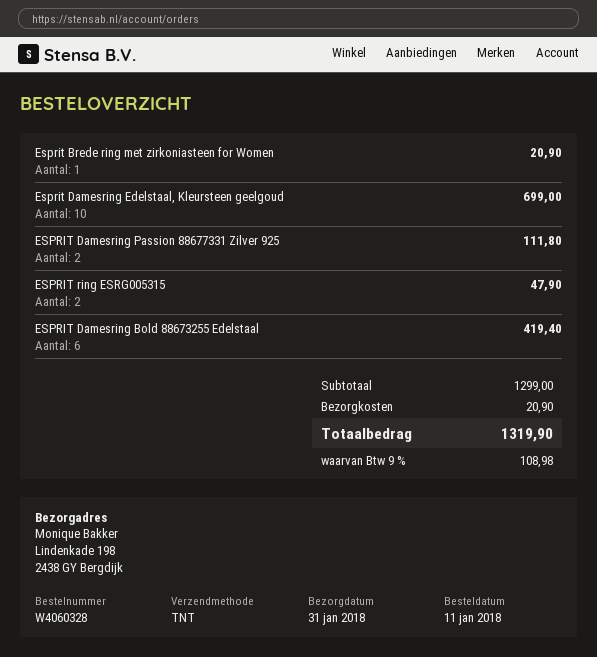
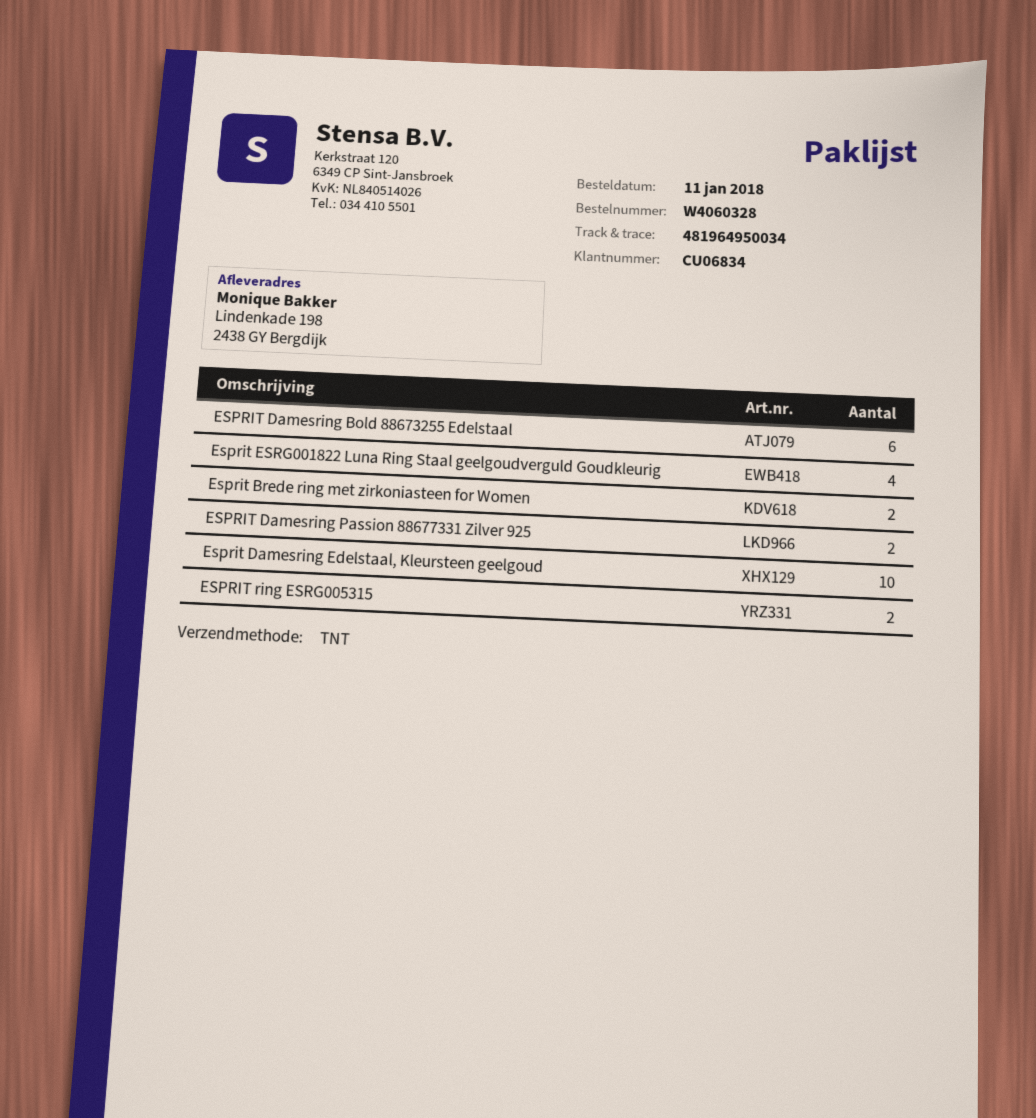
Esprit Brede ring met zirkoniasteen for Women: 1 -> 2
Esprit ESRG001822 Luna Ring Staal geelgoudverguld Goudkleurig: none -> 4

